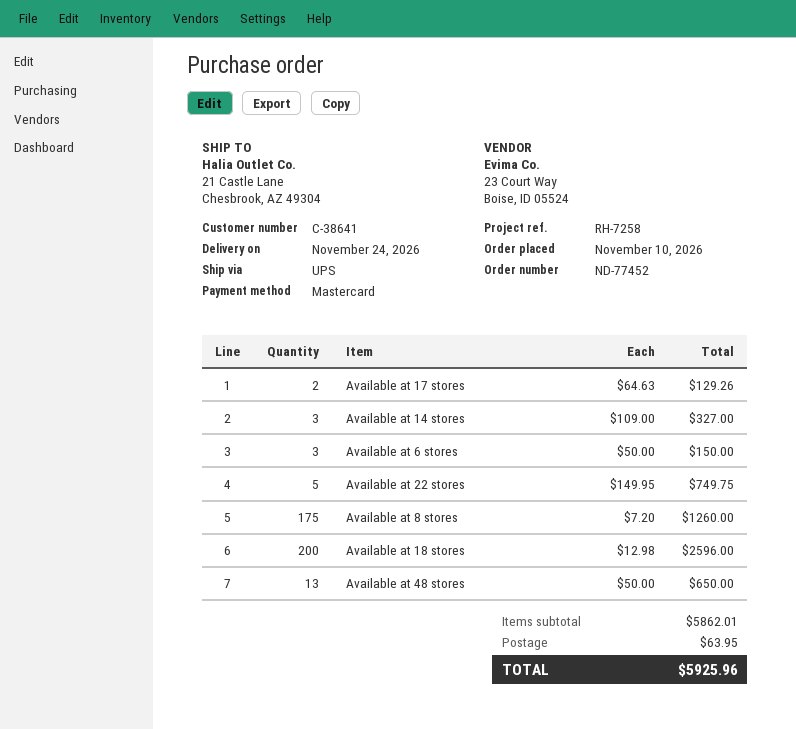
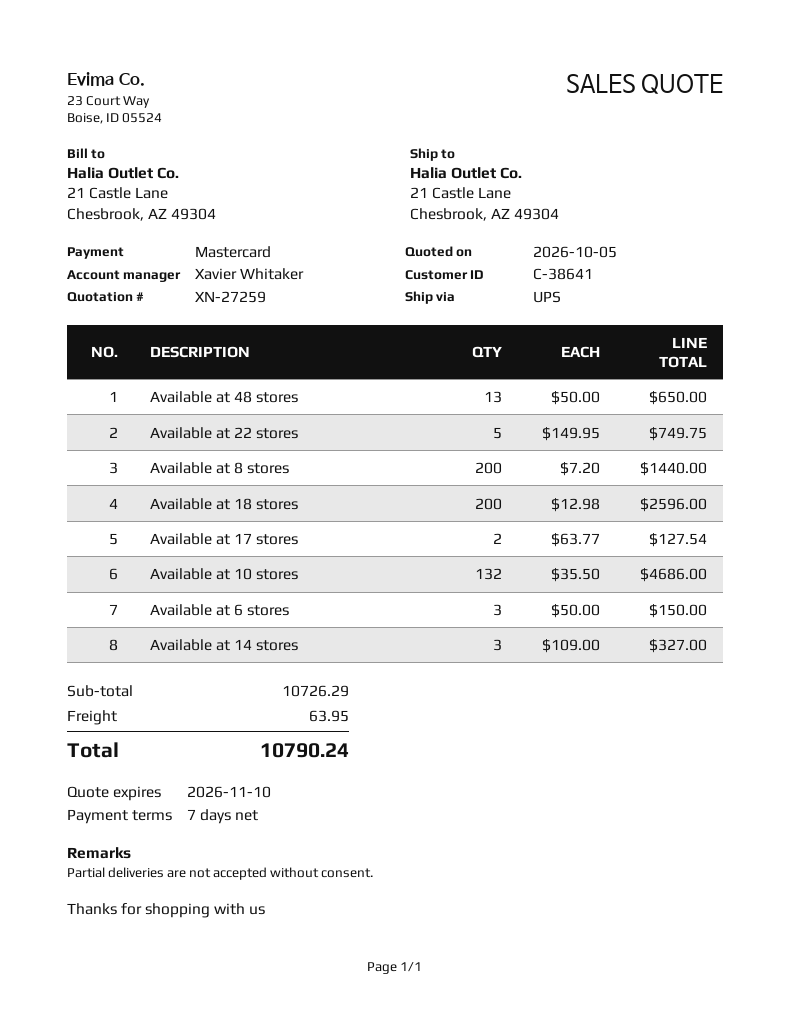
Available at 17 stores: 2 x 64.63 = 129.26 -> 2 x 63.77 = 127.54
Available at 8 stores: 175 x 7.20 = 1260.00 -> 200 x 7.20 = 1440.00
Available at 10 stores: none -> 132 x 35.50 = 4686.00
subtotal: 5862.01 -> 10726.29
total: 5925.96 -> 10790.24

